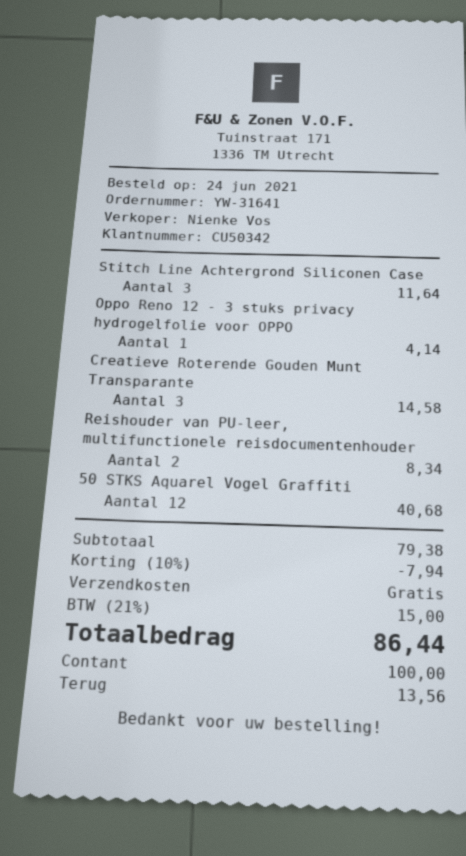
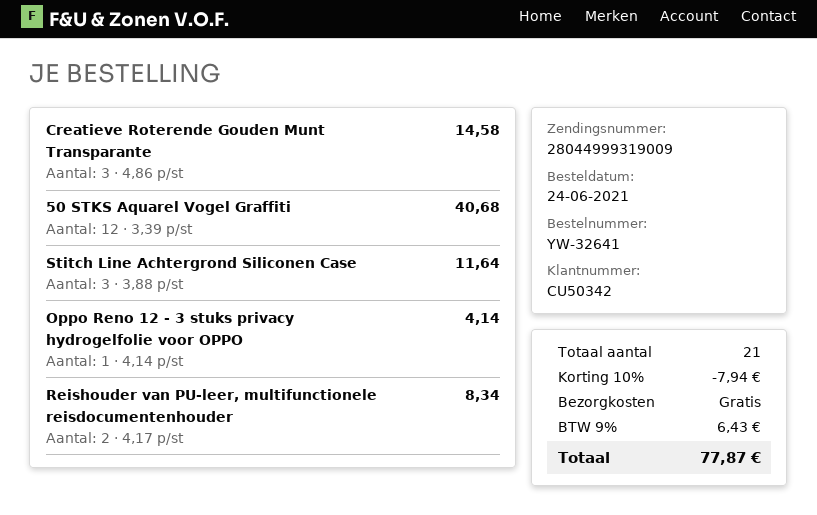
order number: YW-31641 -> YW-32641
tax: 21% = 15.00 -> 9% = 6.43
total: 86.44 -> 77.87

